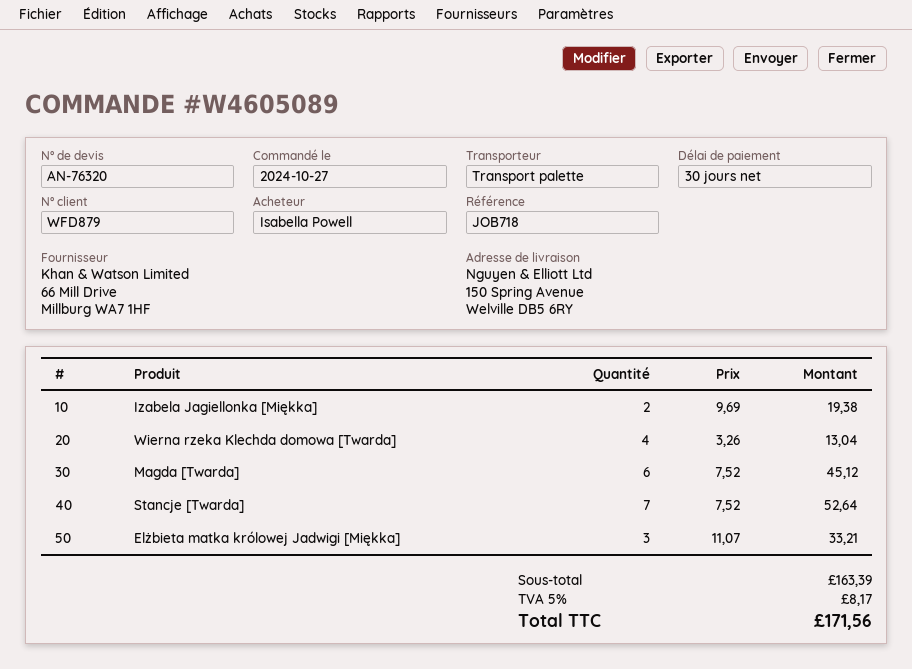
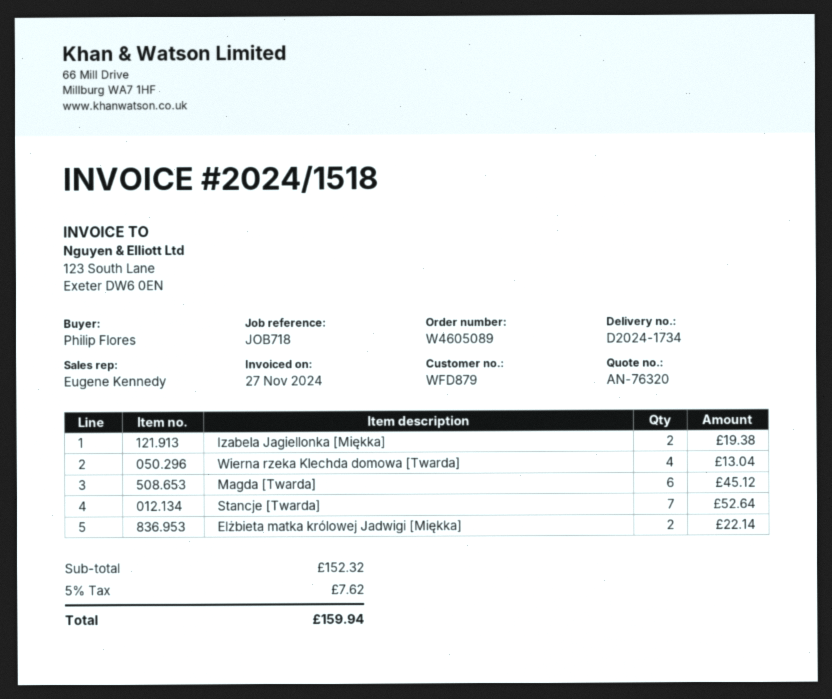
ordered by: Isabella Powell -> Philip Flores
Elżbieta matka królowej Jadwigi [Miękka]: 3 for 33.21 -> 2 for 22.14
subtotal: 163.39 -> 152.32
tax: 5% = 8.17 -> 5% = 7.62
total: 171.56 -> 159.94

